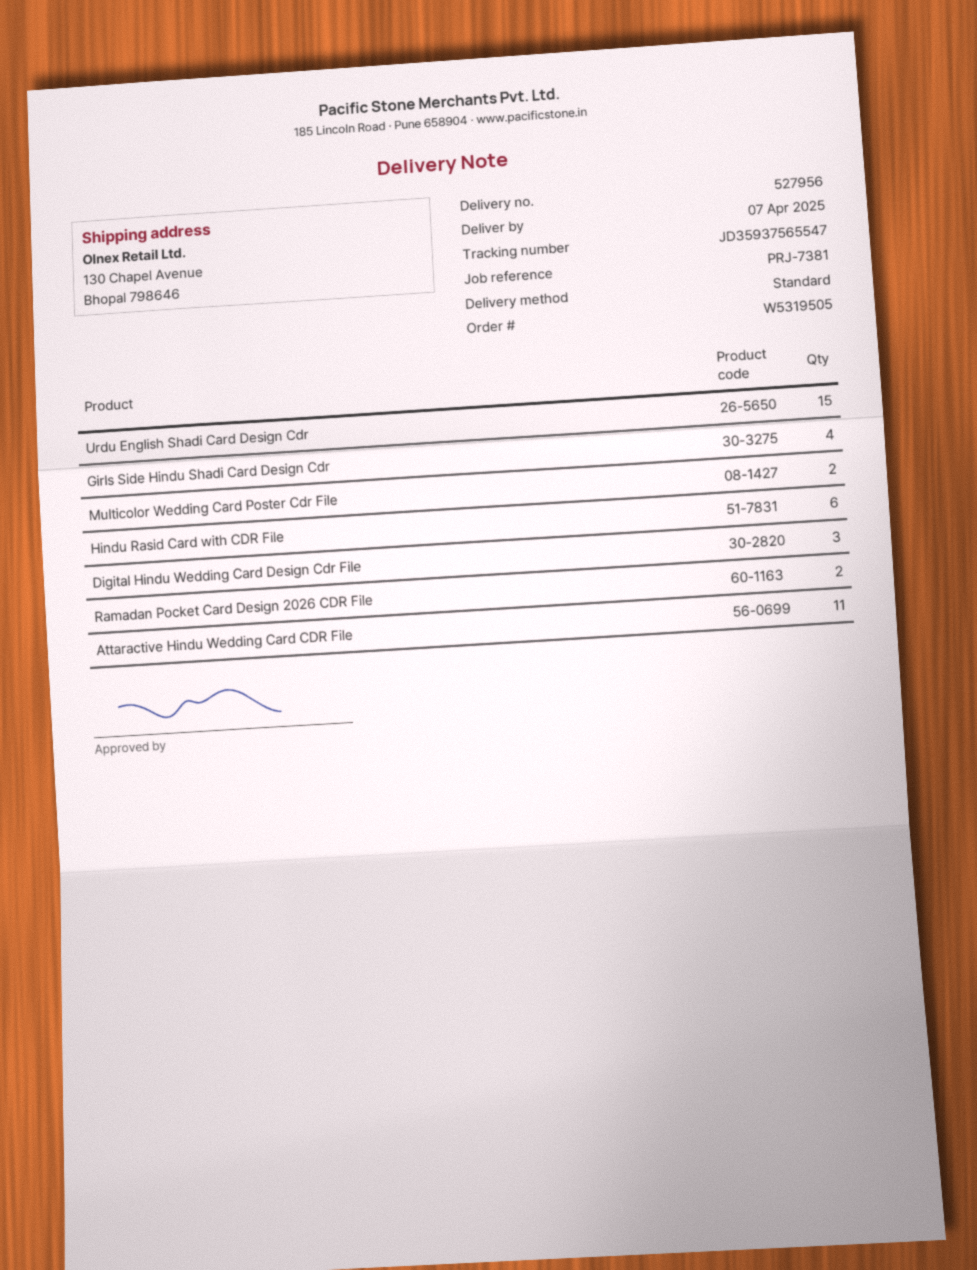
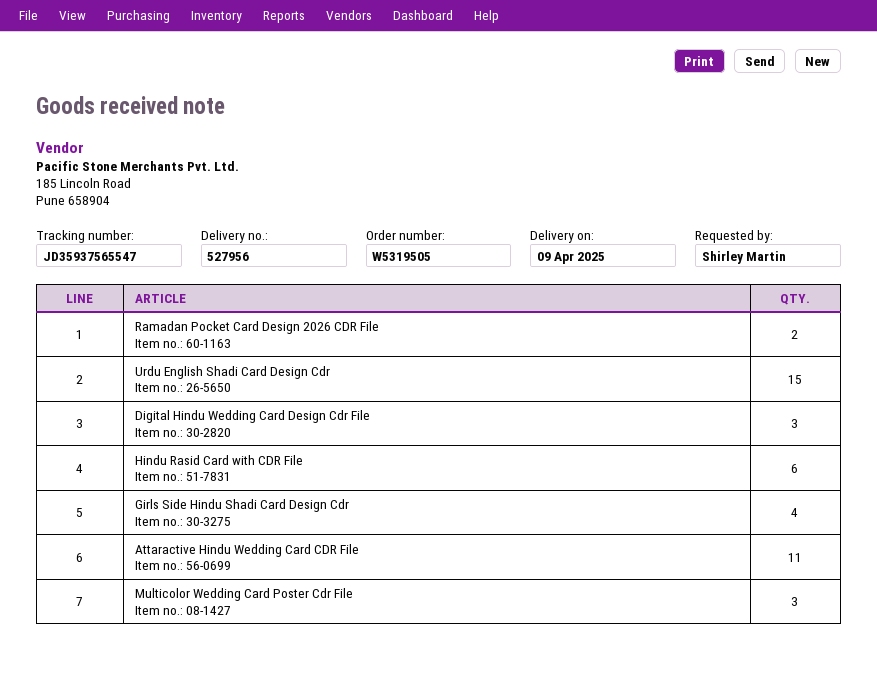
delivery date: 2025-04-07 -> 2025-04-09
Multicolor Wedding Card Poster Cdr File: 2 -> 3

